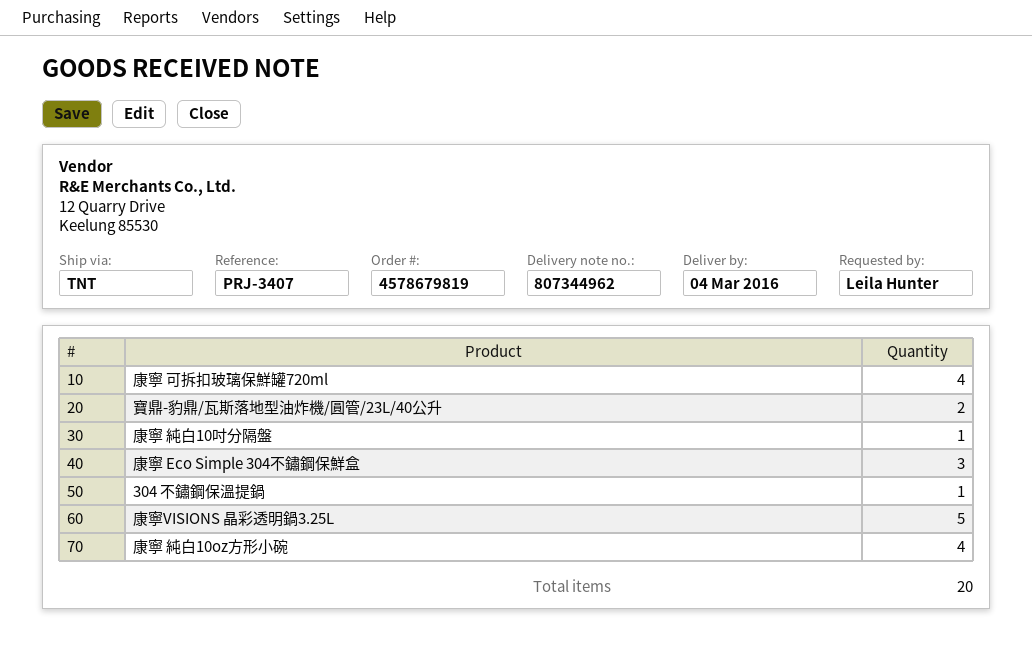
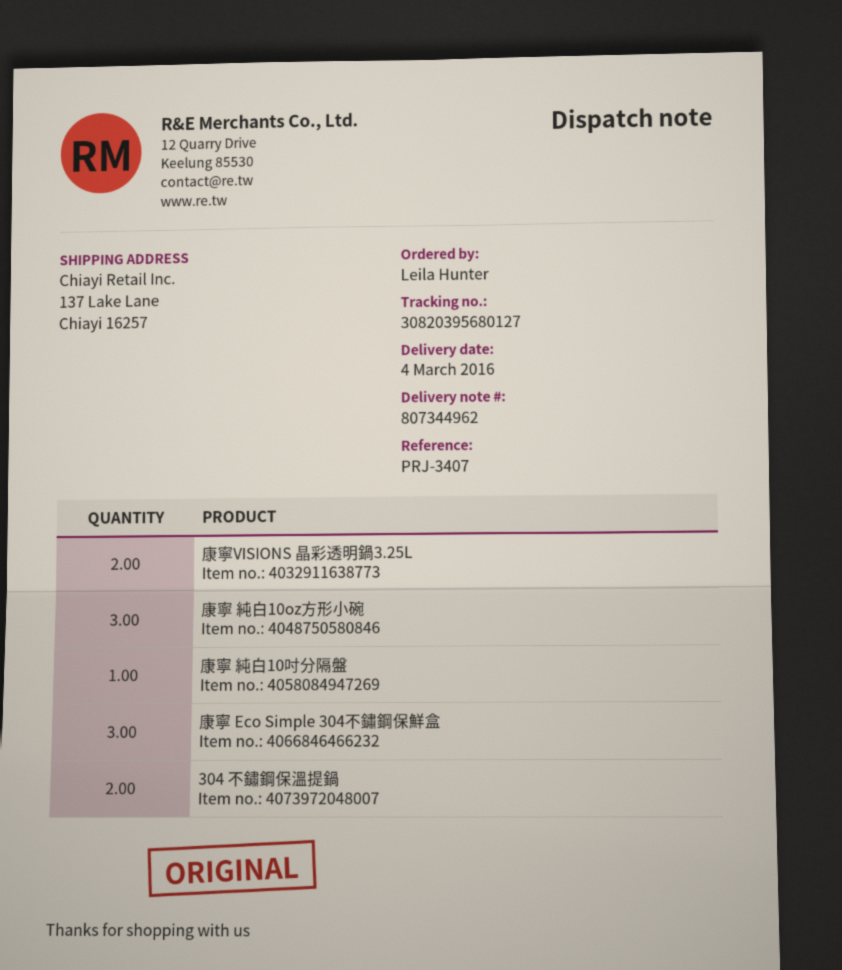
康寧 可拆扣玻璃保鮮罐720ml: 4 -> none
寶鼎-豹鼎/瓦斯落地型油炸機/圓管/23L/40公升: 2 -> none
304 不鏽鋼保溫提鍋: 1 -> 2
康寧VISIONS 晶彩透明鍋3.25L: 5 -> 2
康寧 純白10oz方形小碗: 4 -> 3

